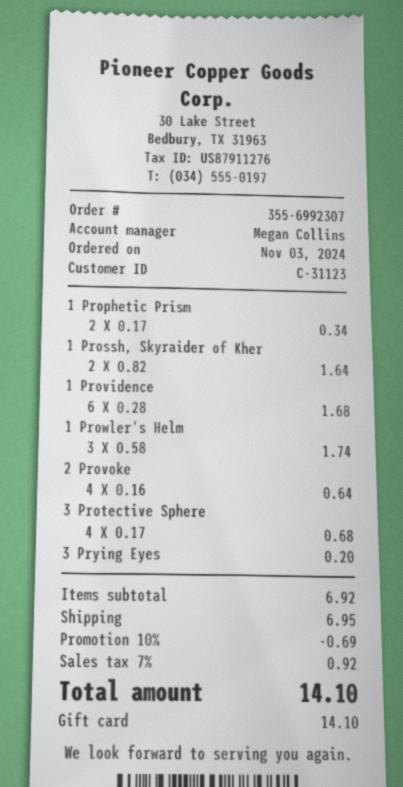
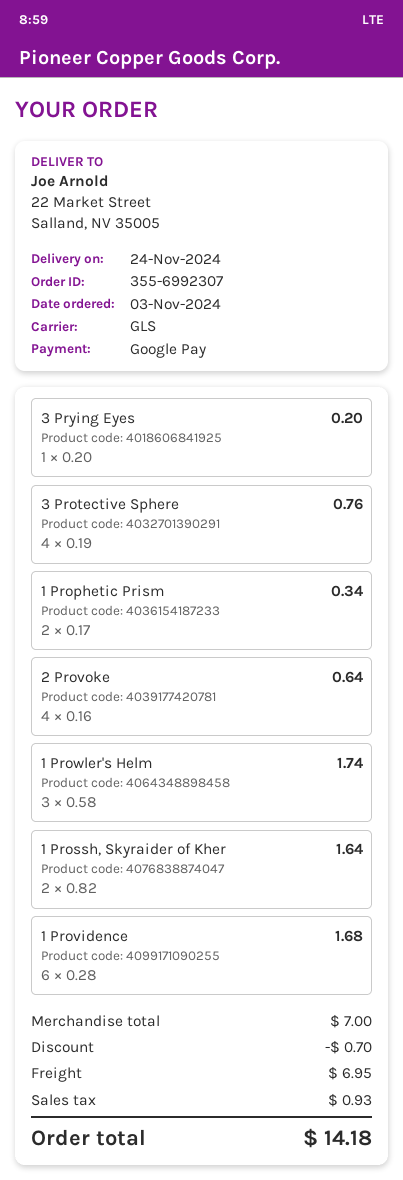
payment method: gift card -> Google Pay
3 Protective Sphere: 4 x 0.17 = 0.68 -> 4 x 0.19 = 0.76
subtotal: 6.92 -> 7.00
discount: 0.69 -> 0.70
tax: 0.92 -> 0.93
total: 14.10 -> 14.18

